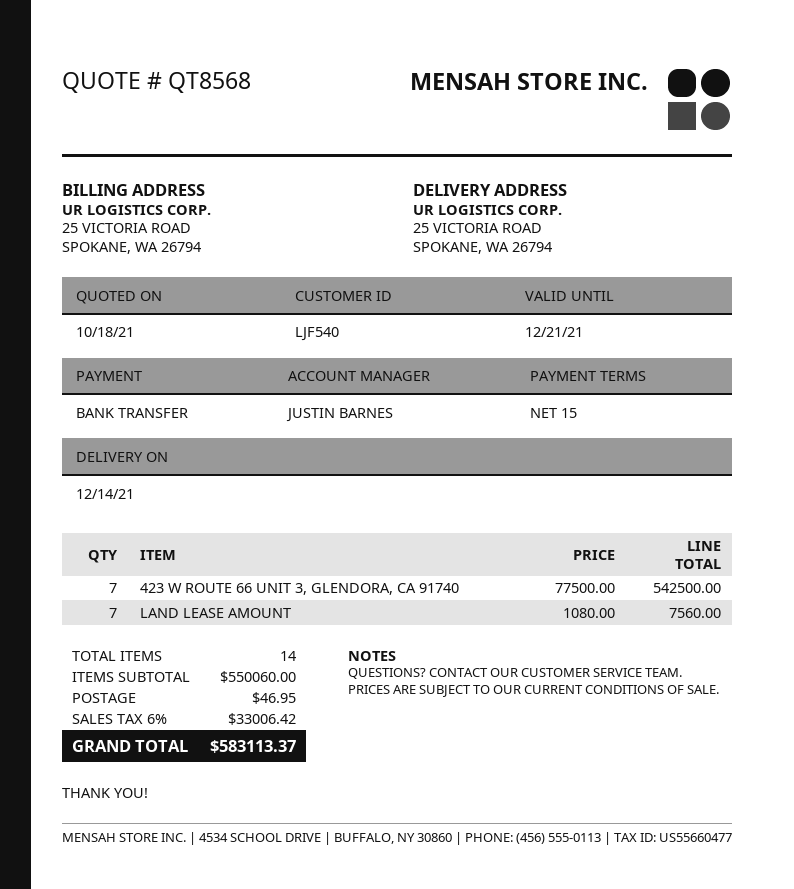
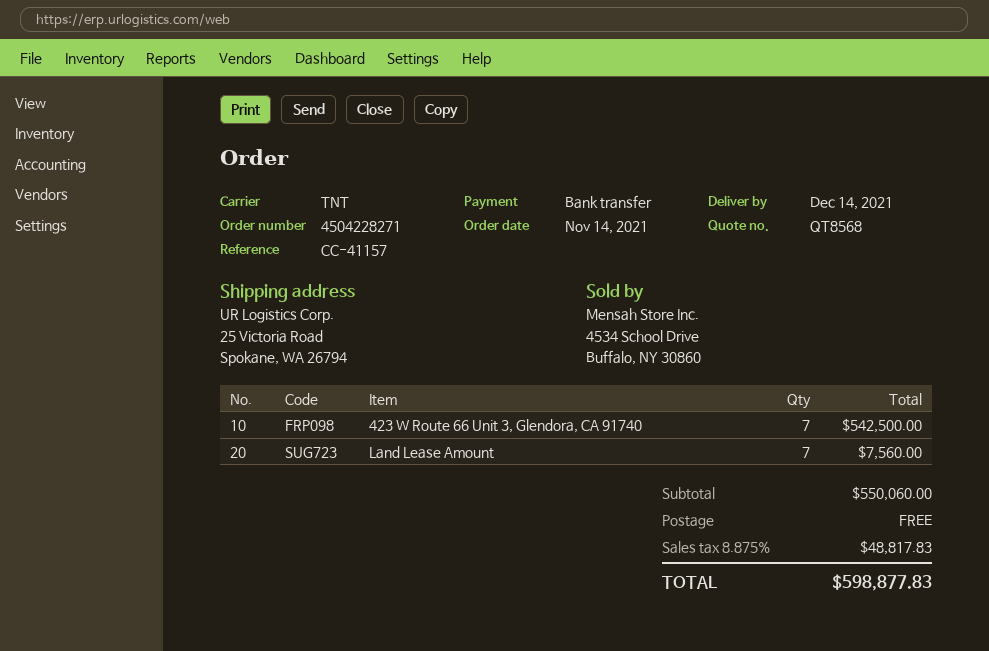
shipping: 46.95 -> 0.00
tax: 6% = 33006.42 -> 8.875% = 48817.83
total: 583113.37 -> 598877.83

